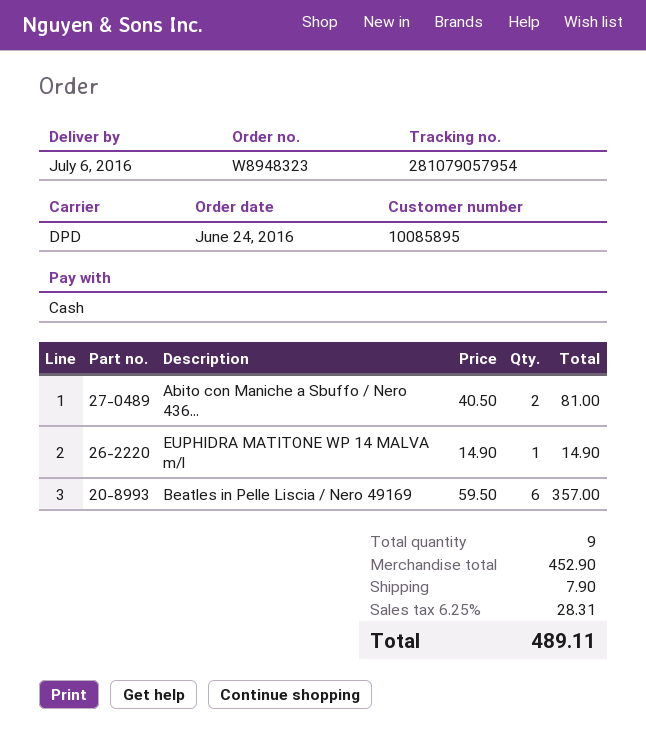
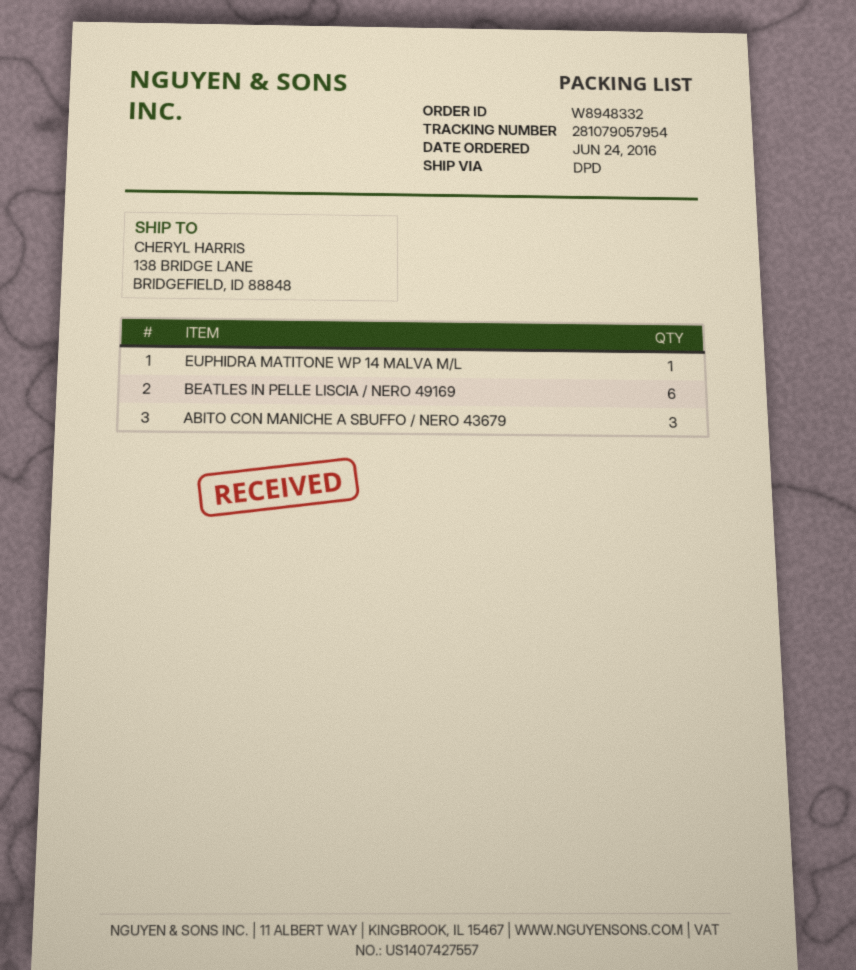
order number: W8948323 -> W8948332
Abito con Maniche a Sbuffo / Nero 436...: 2 -> 3

